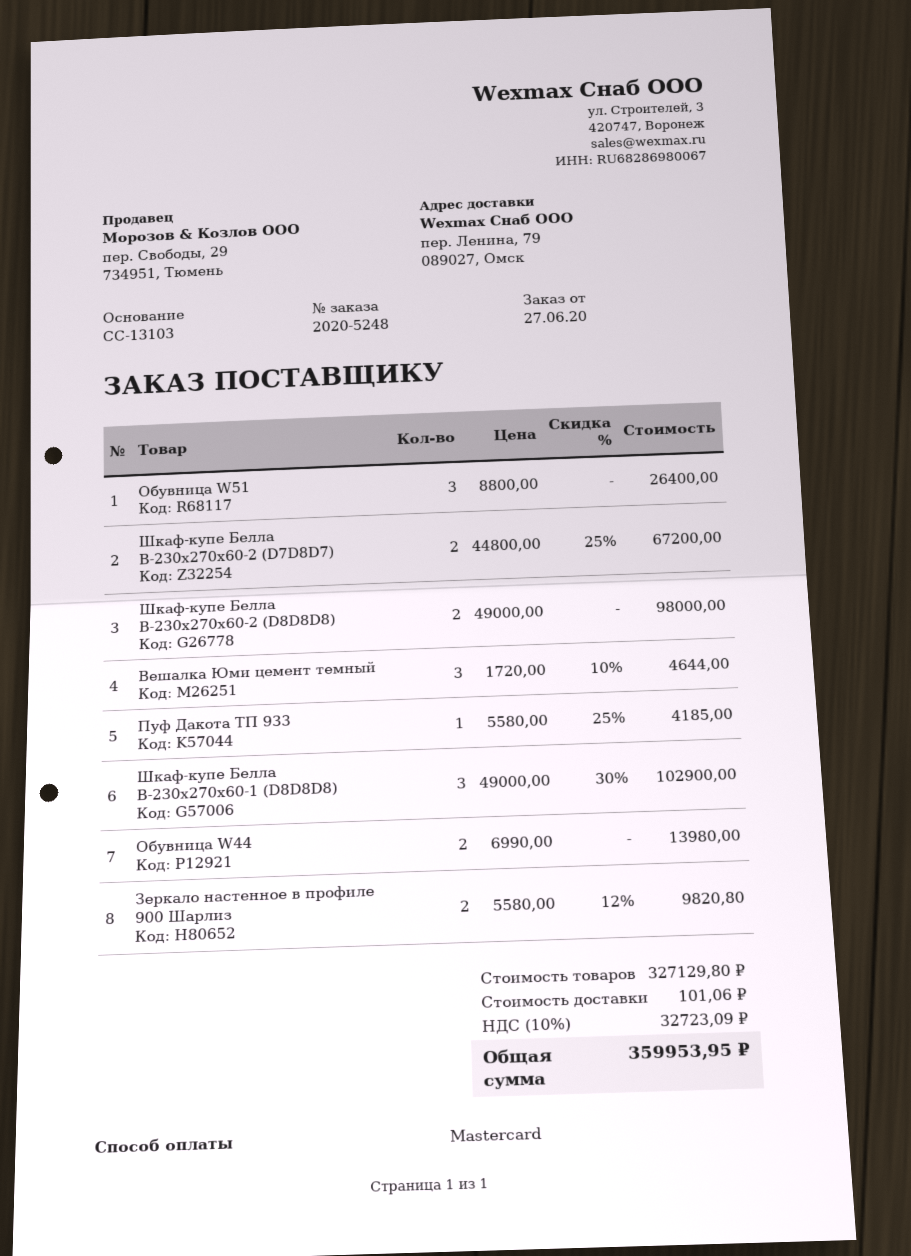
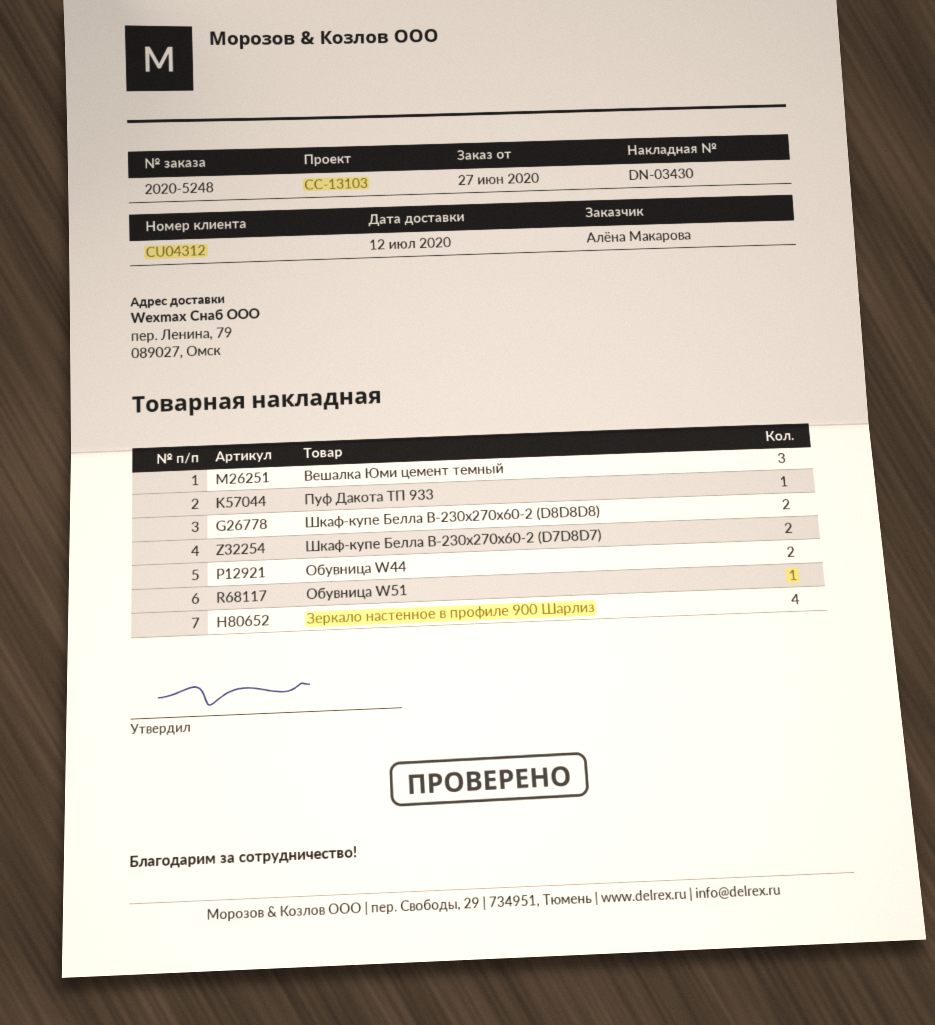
Обувница W51: 3 -> 1
Шкаф-купе Белла B-230х270х60-1 (D8D8D8): 3 -> none
Зеркало настенное в профиле 900 Шарлиз: 2 -> 4

